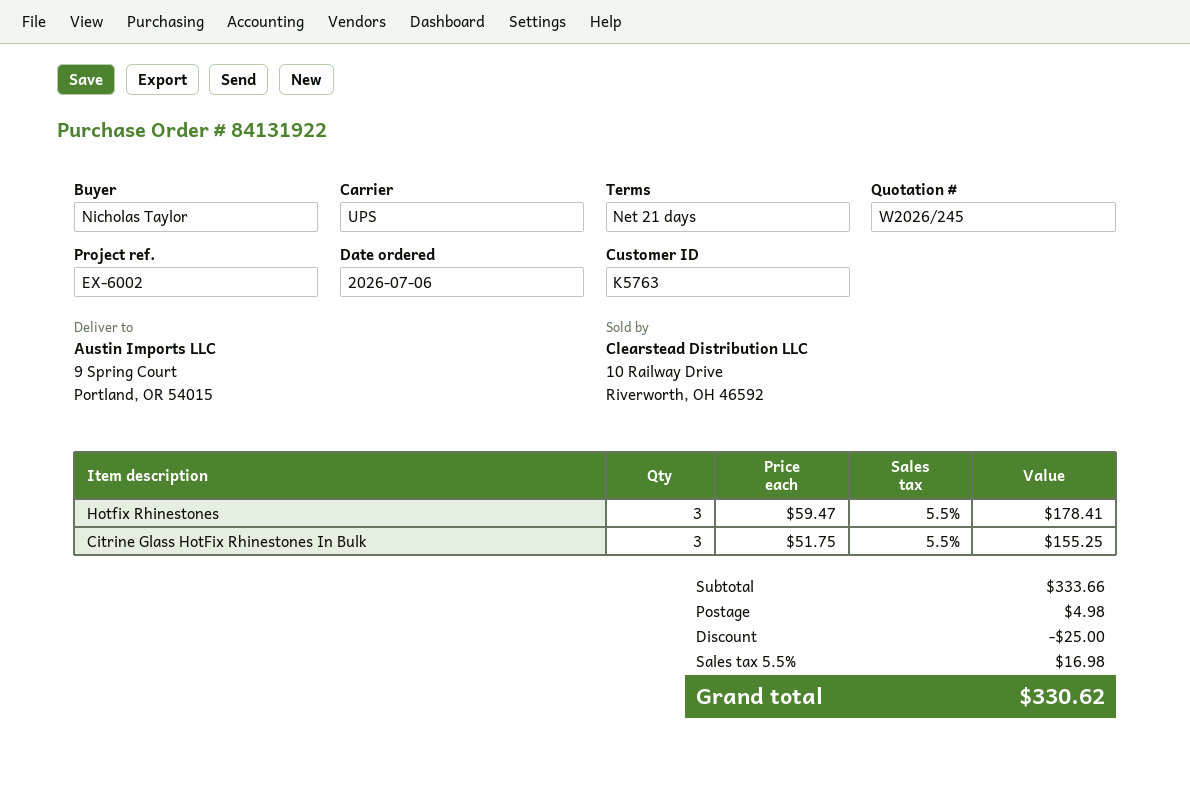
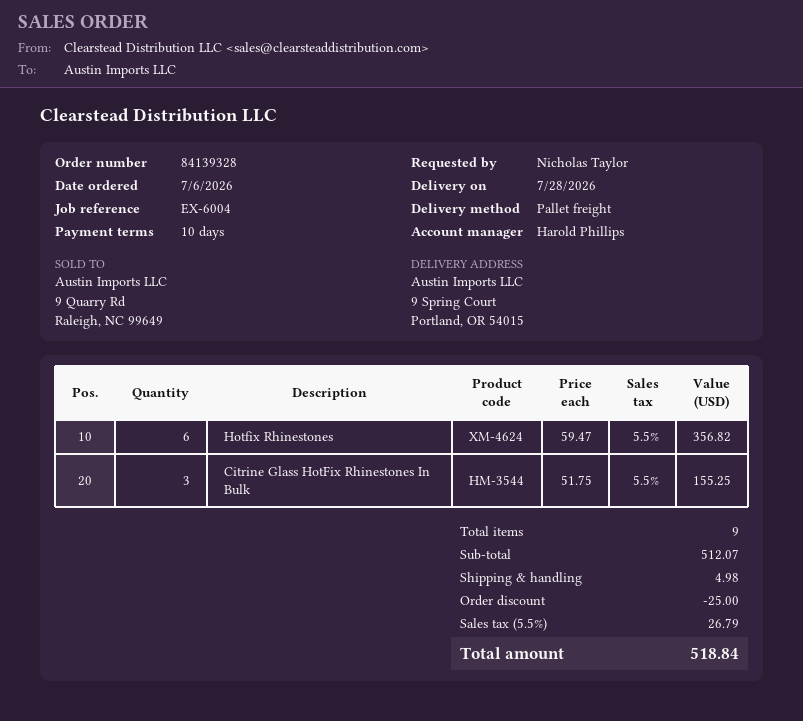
order number: 84131922 -> 84139328
payment terms: 21 days -> 10 days
reference: EX-6002 -> EX-6004
shipping method: UPS -> pallet freight
Hotfix Rhinestones: 3 x 59.47 = 178.41 -> 6 x 59.47 = 356.82
subtotal: 333.66 -> 512.07
tax: 5.5% = 16.98 -> 5.5% = 26.79
total: 330.62 -> 518.84

